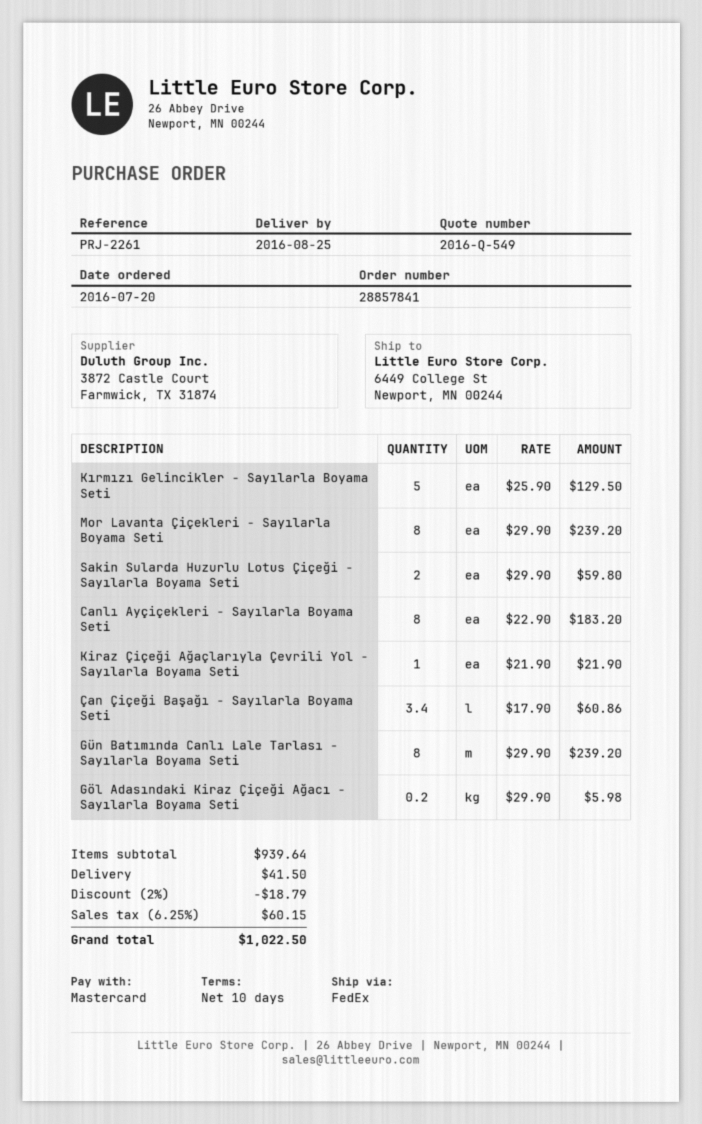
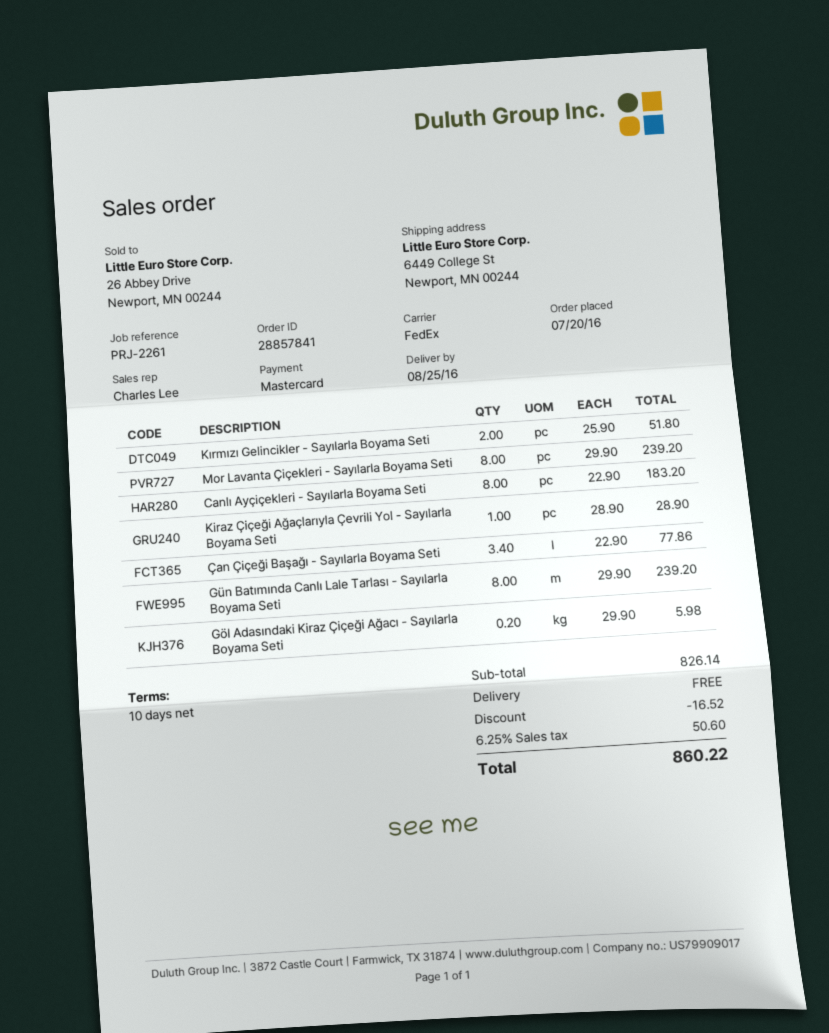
Kırmızı Gelincikler - Sayılarla Boyama Seti: 5 x 25.90 = 129.50 -> 2 x 25.90 = 51.80
Sakin Sularda Huzurlu Lotus Çiçeği - Sayılarla Boyama Seti: 2 x 29.90 = 59.80 -> none
Kiraz Çiçeği Ağaçlarıyla Çevrili Yol - Sayılarla Boyama Seti: 1 x 21.90 = 21.90 -> 1 x 28.90 = 28.90
Çan Çiçeği Başağı - Sayılarla Boyama Seti: 3.4 x 17.90 = 60.86 -> 3.4 x 22.90 = 77.86
subtotal: 939.64 -> 826.14
discount: 18.79 -> 16.52
shipping: 41.50 -> 0.00
tax: 6.25% = 60.15 -> 6.25% = 50.60
total: 1022.50 -> 860.22

